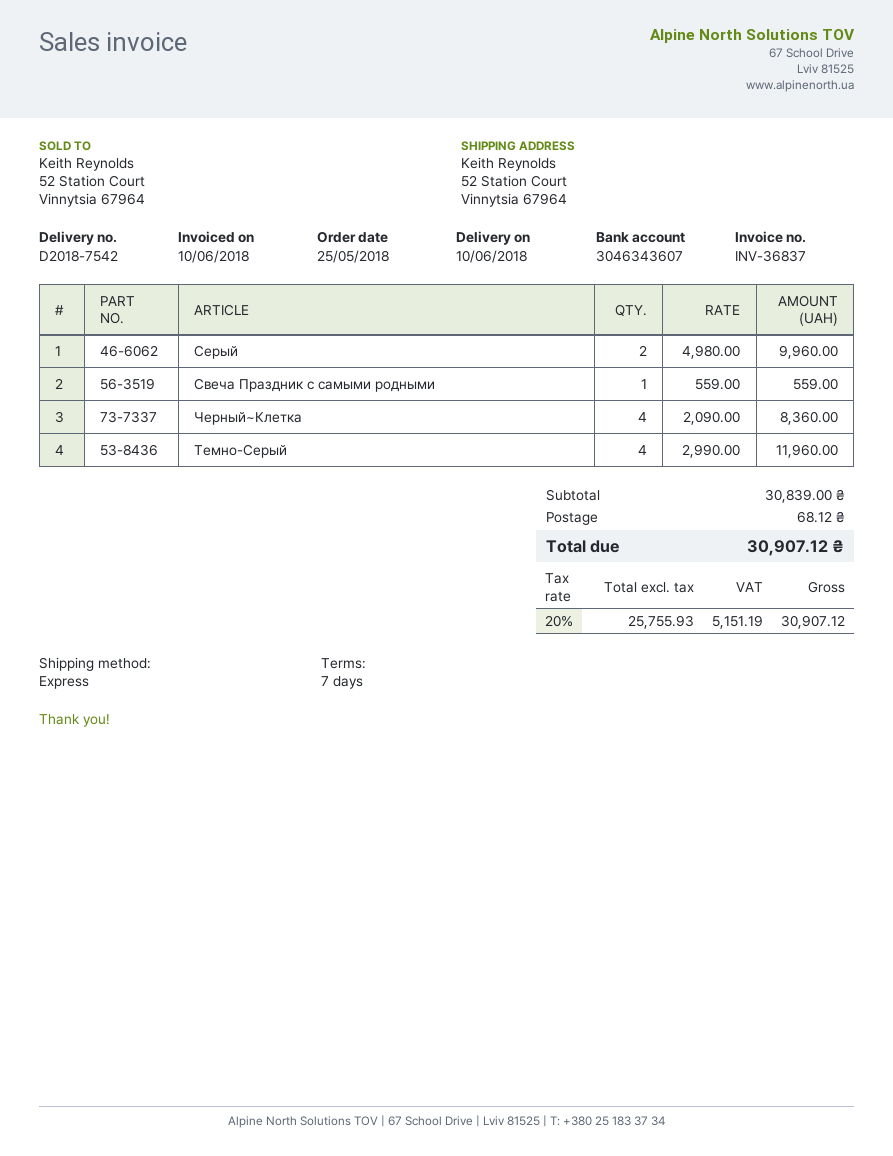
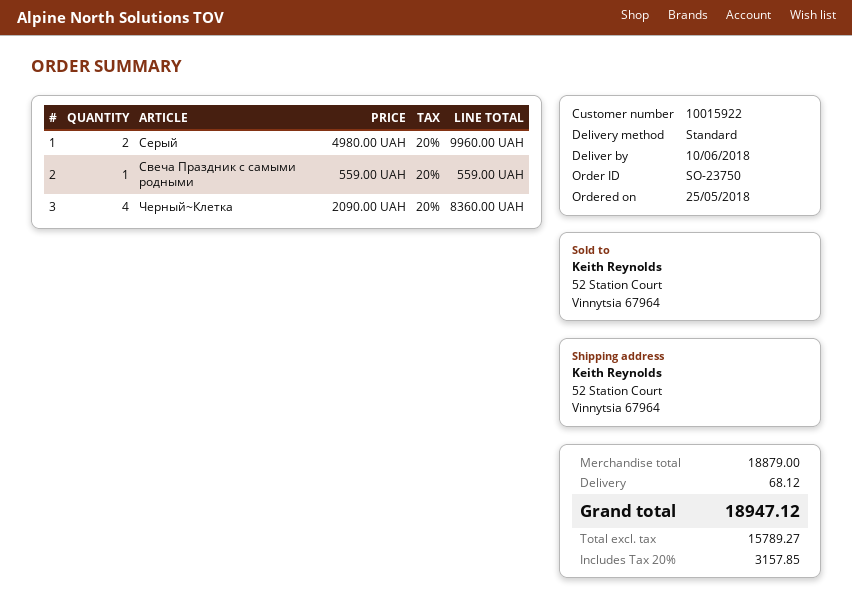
shipping method: express -> standard
Темно-Серый: 4 x 2990.00 = 11960.00 -> none
subtotal: 30839.00 -> 18879.00
net: 25755.93 -> 15789.27
tax: 20% = 5151.19 -> 20% = 3157.85
total: 30907.12 -> 18947.12

